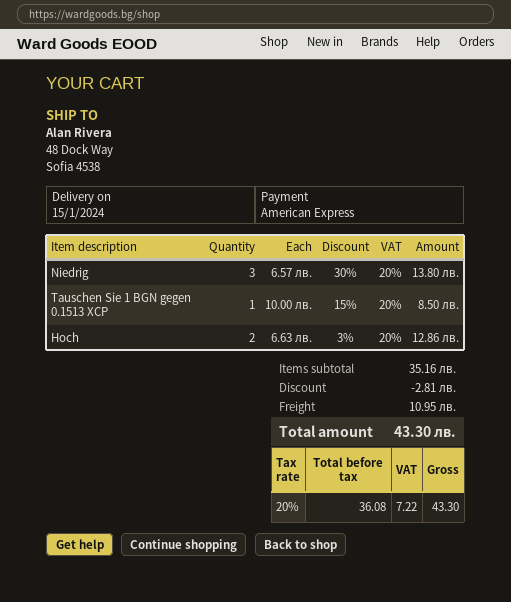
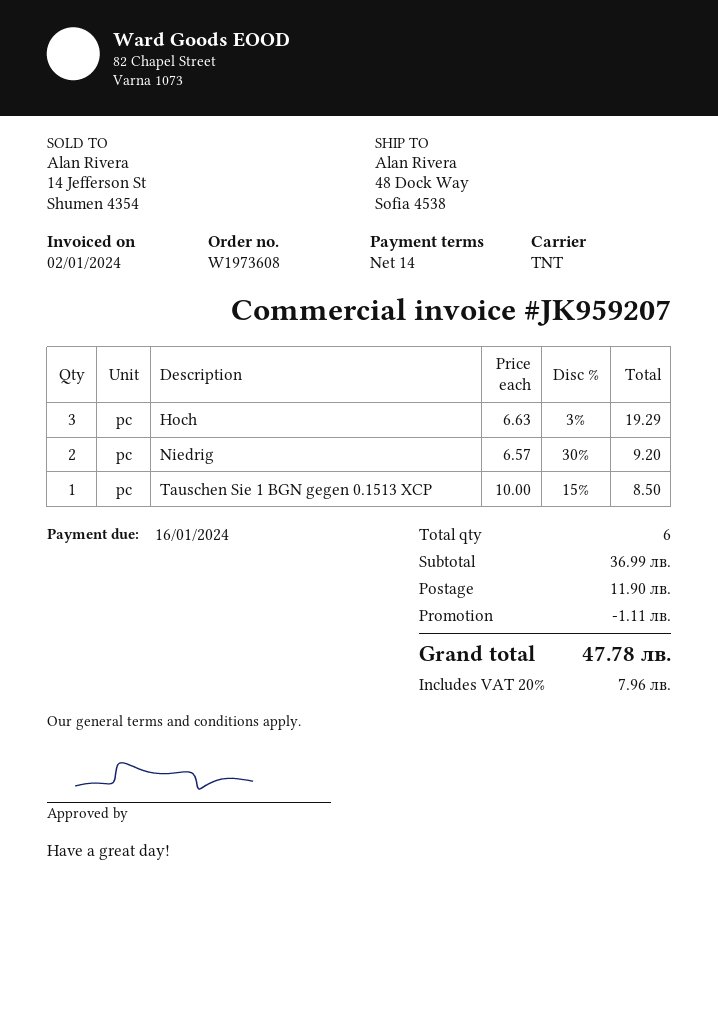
Niedrig: 3 x 6.57 - 30% = 13.80 -> 2 x 6.57 - 30% = 9.20
Hoch: 2 x 6.63 - 3% = 12.86 -> 3 x 6.63 - 3% = 19.29
subtotal: 35.16 -> 36.99
discount: 2.81 -> 1.11
shipping: 10.95 -> 11.90
tax: 20% = 7.22 -> 20% = 7.96
total: 43.30 -> 47.78

